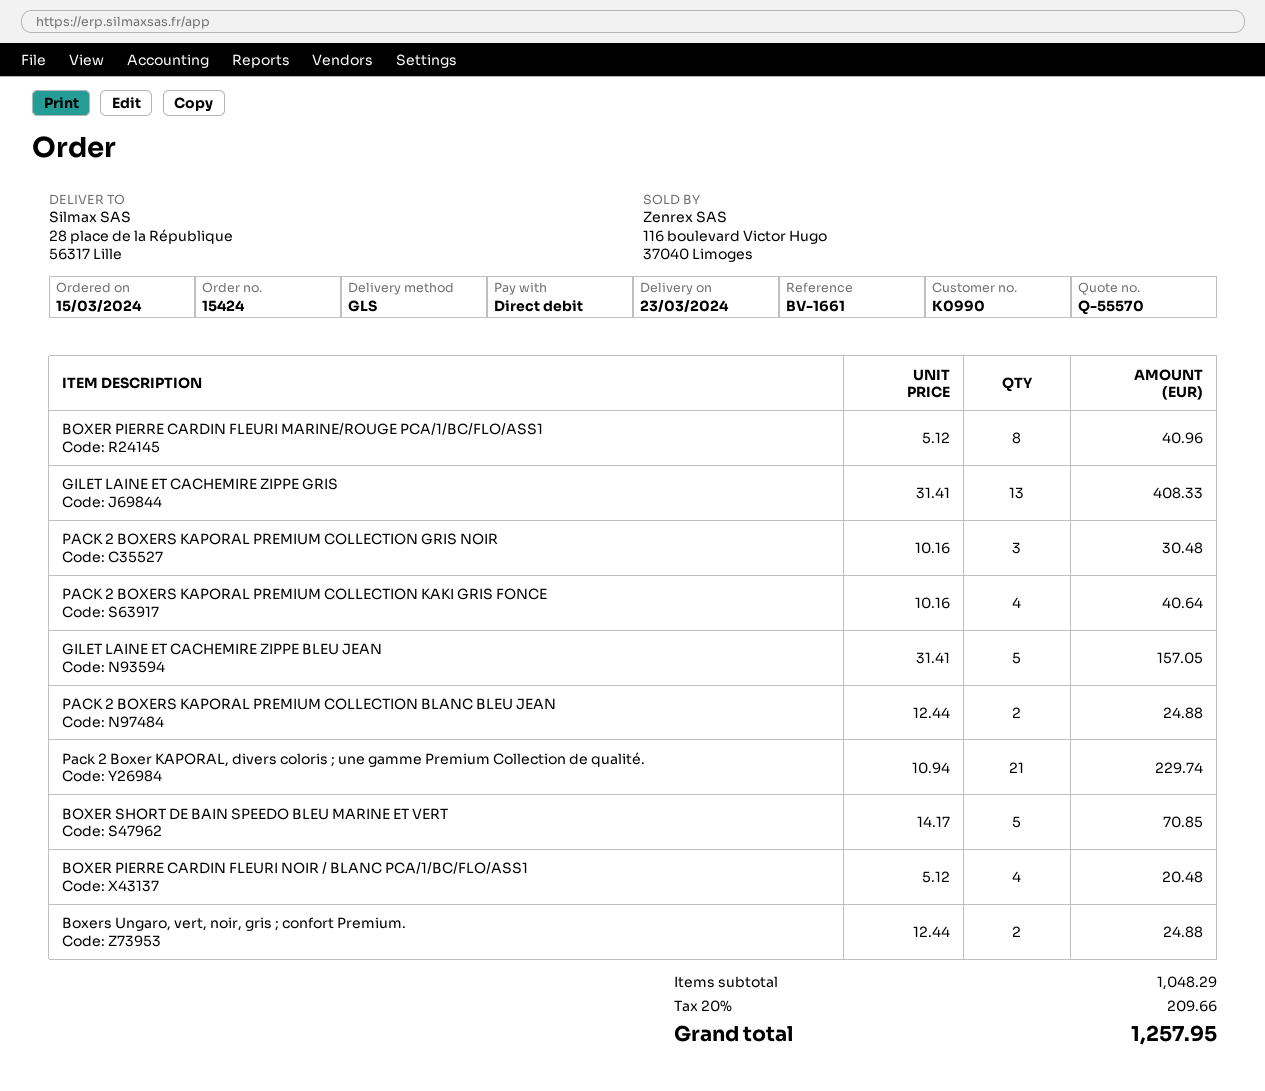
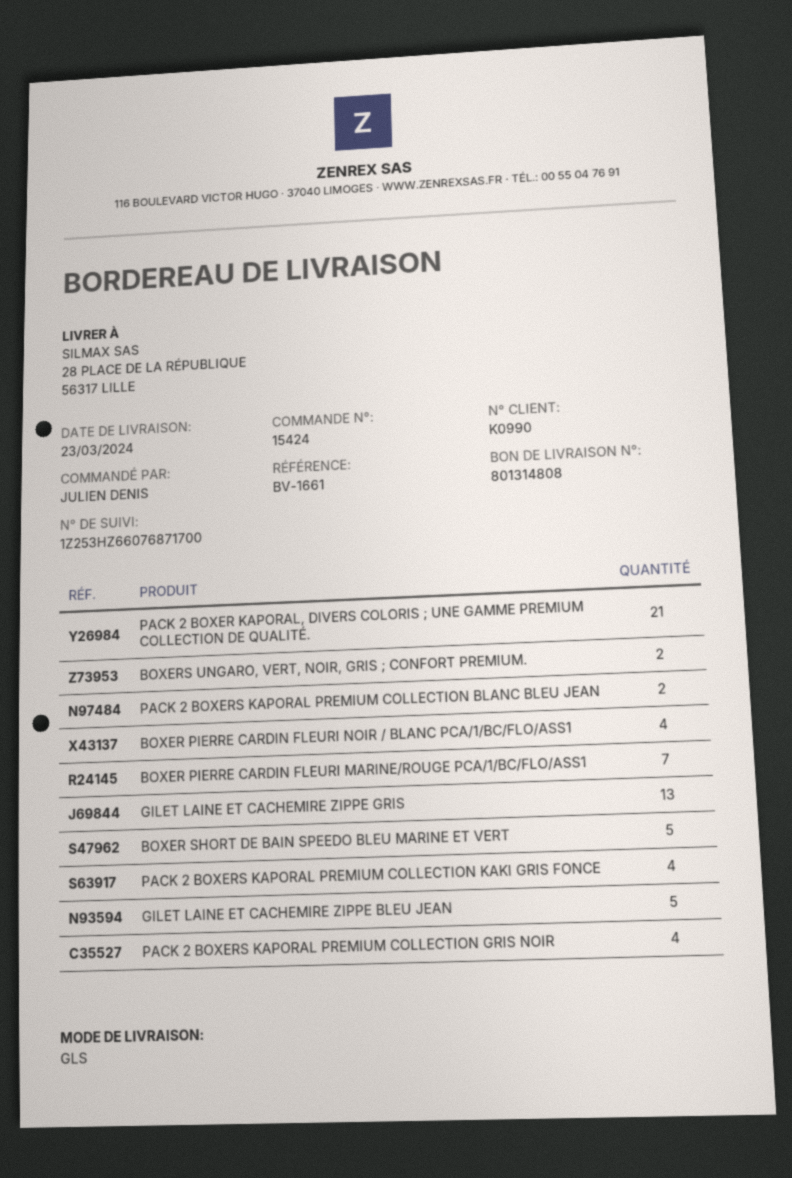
BOXER PIERRE CARDIN FLEURI MARINE/ROUGE PCA/1/BC/FLO/ASS1: 8 -> 7
PACK 2 BOXERS KAPORAL PREMIUM COLLECTION GRIS NOIR: 3 -> 4

